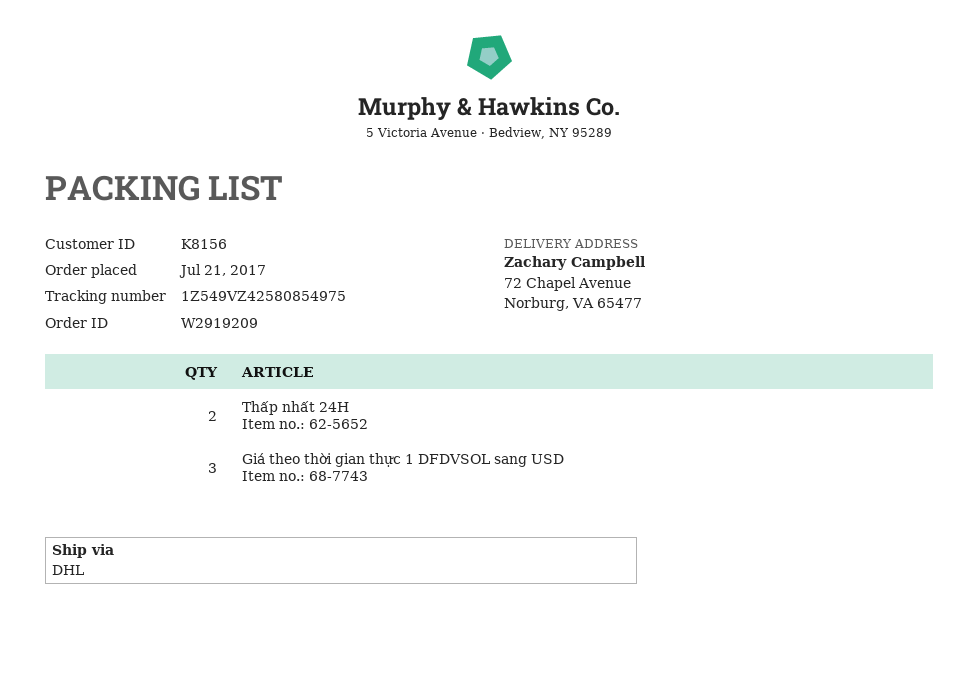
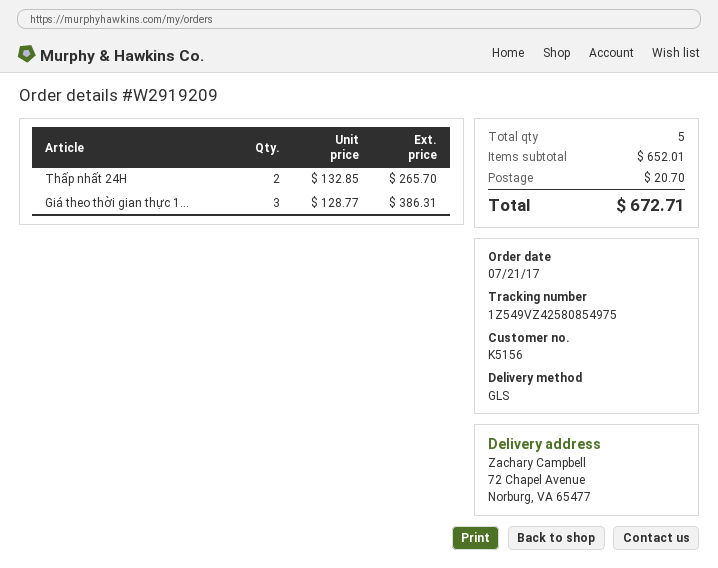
customer number: K8156 -> K5156
shipping method: DHL -> GLS

